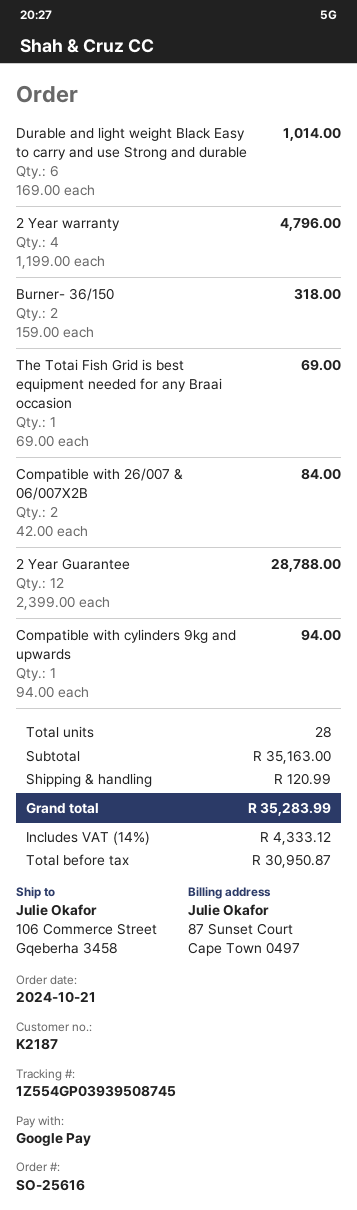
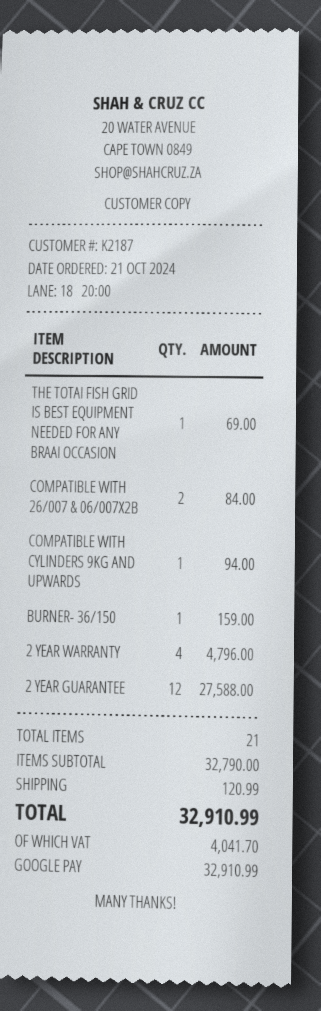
Durable and light weight Black Easy to carry and use Strong and durable: 6 for 1014.00 -> none
Burner- 36/150: 2 for 318.00 -> 1 for 159.00
2 Year Guarantee: 12 for 28788.00 -> 12 for 27588.00
total quantity: 28 -> 21
subtotal: 35163.00 -> 32790.00
tax: 4333.12 -> 4041.70
total: 35283.99 -> 32910.99

